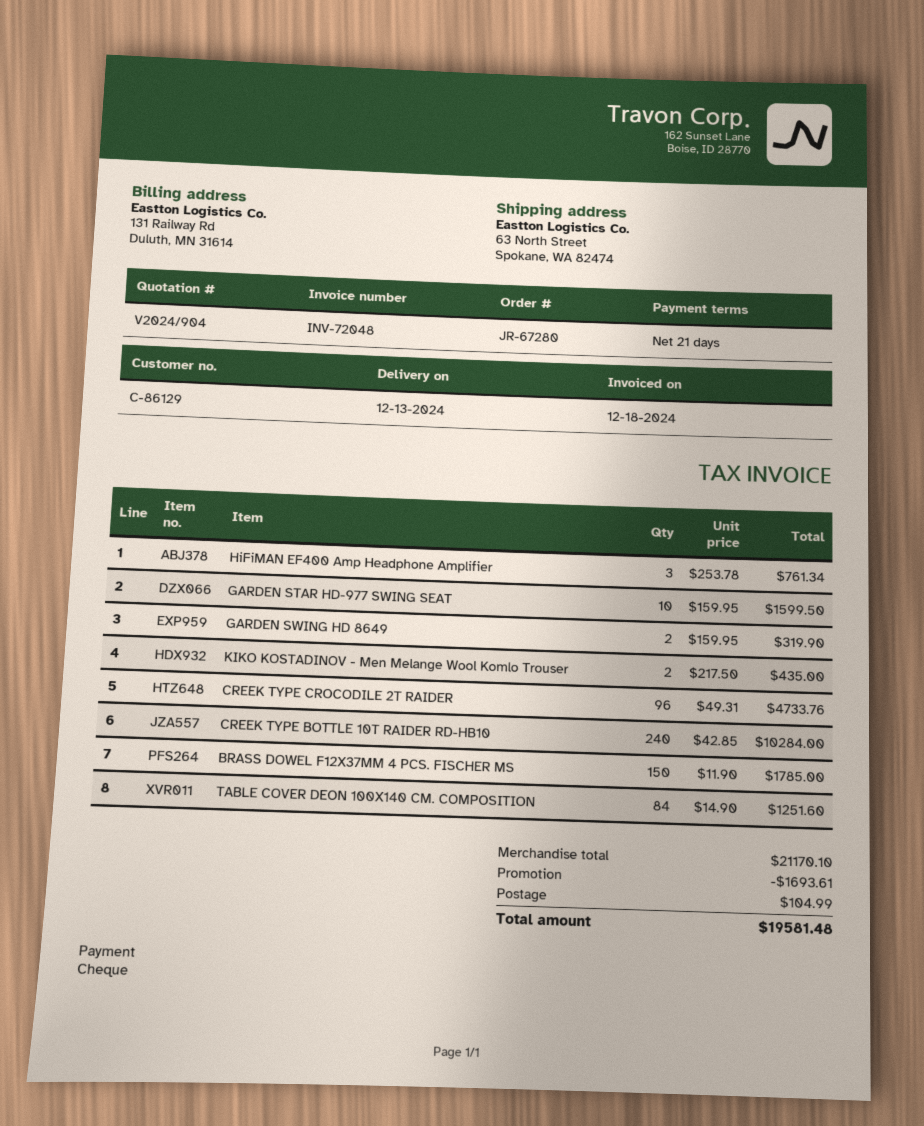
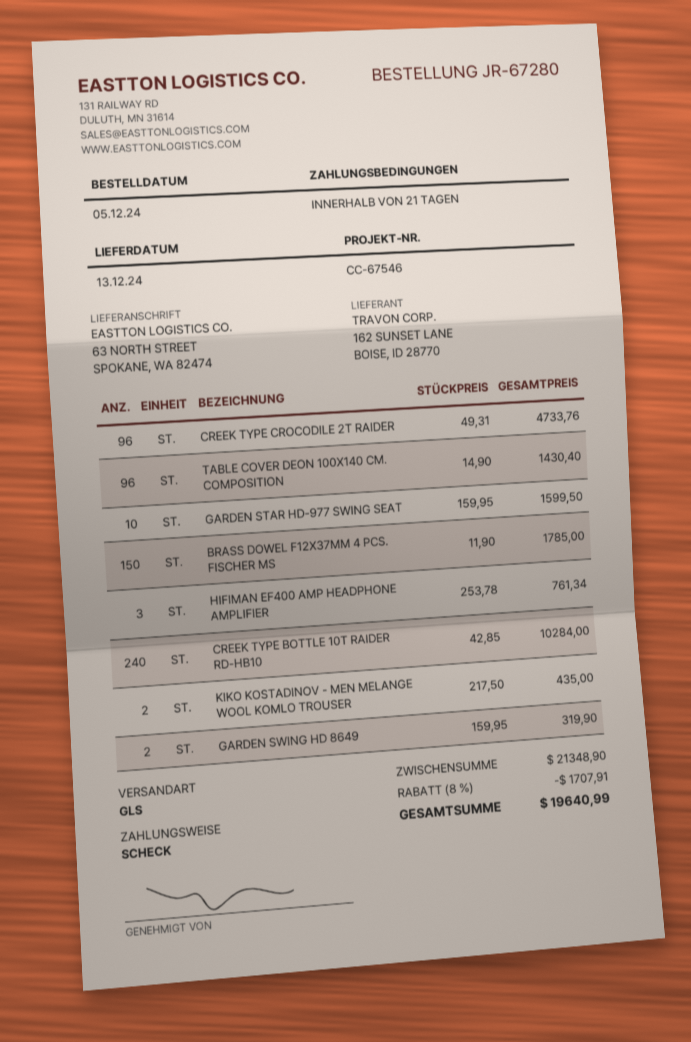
TABLE COVER DEON 100X140 CM. COMPOSITION: 84 x 14.90 = 1251.60 -> 96 x 14.90 = 1430.40
subtotal: 21170.10 -> 21348.90
discount: 1693.61 -> 1707.91
shipping: 104.99 -> none
total: 19581.48 -> 19640.99

